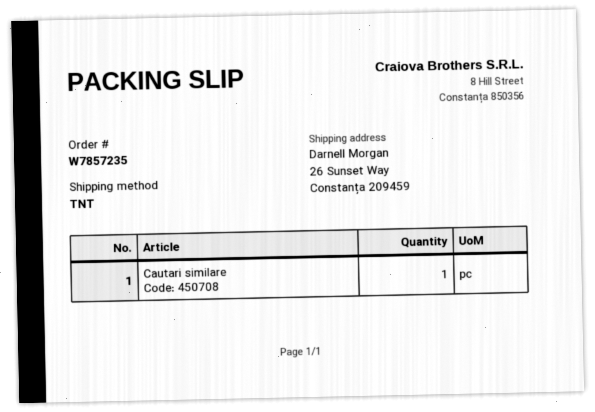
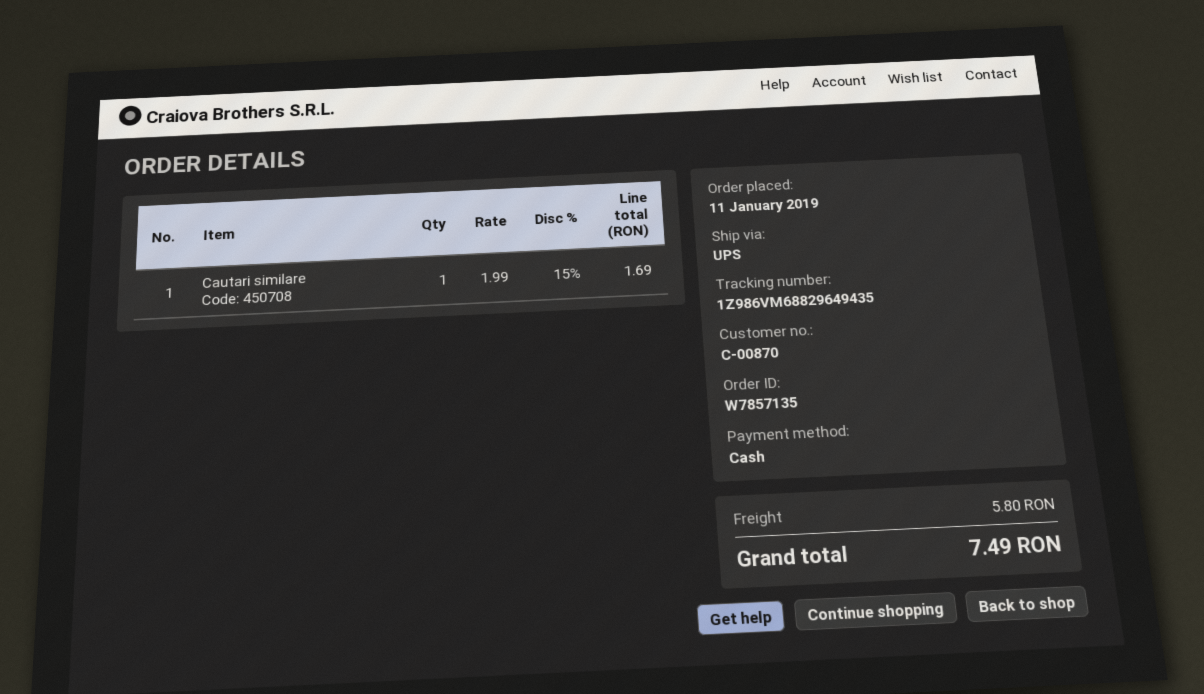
order number: W7857235 -> W7857135
shipping method: TNT -> UPS

